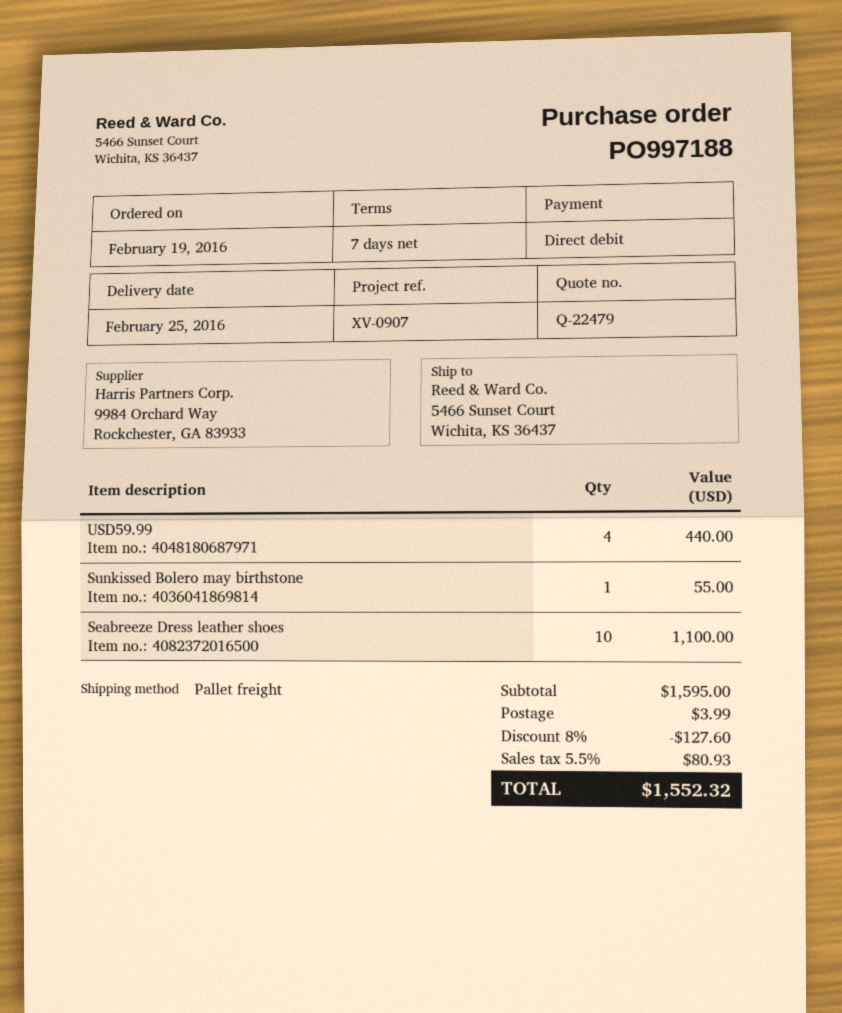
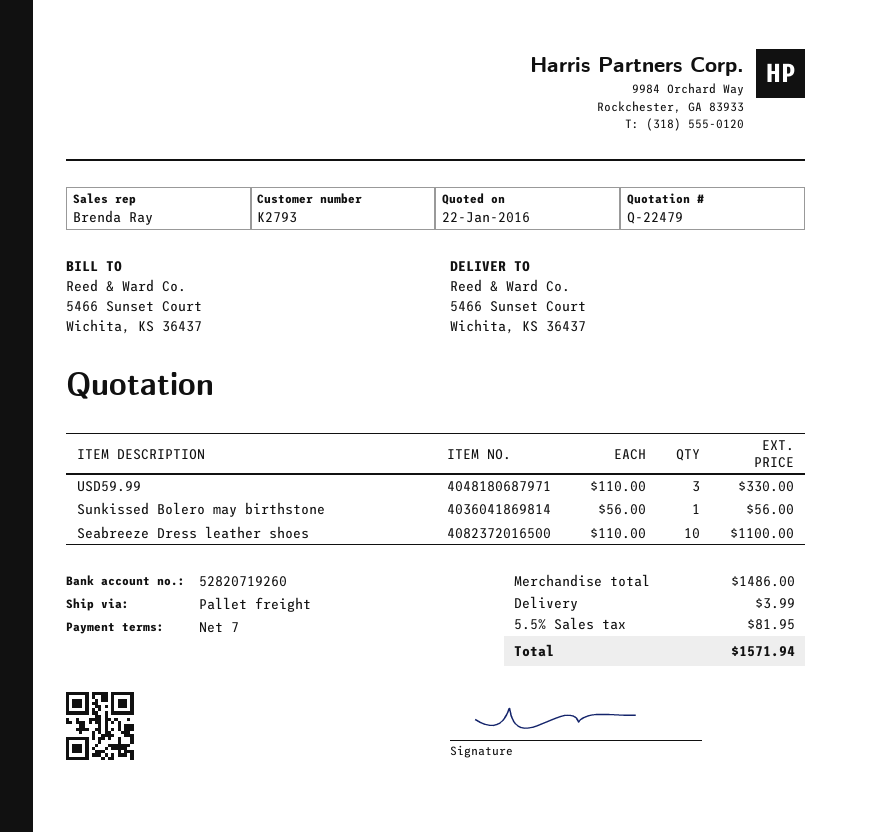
USD59.99: 4 for 440.00 -> 3 for 330.00
Sunkissed Bolero may birthstone: 1 for 55.00 -> 1 for 56.00
subtotal: 1595.00 -> 1486.00
discount: 8% = 127.60 -> none
tax: 5.5% = 80.93 -> 5.5% = 81.95
total: 1552.32 -> 1571.94

